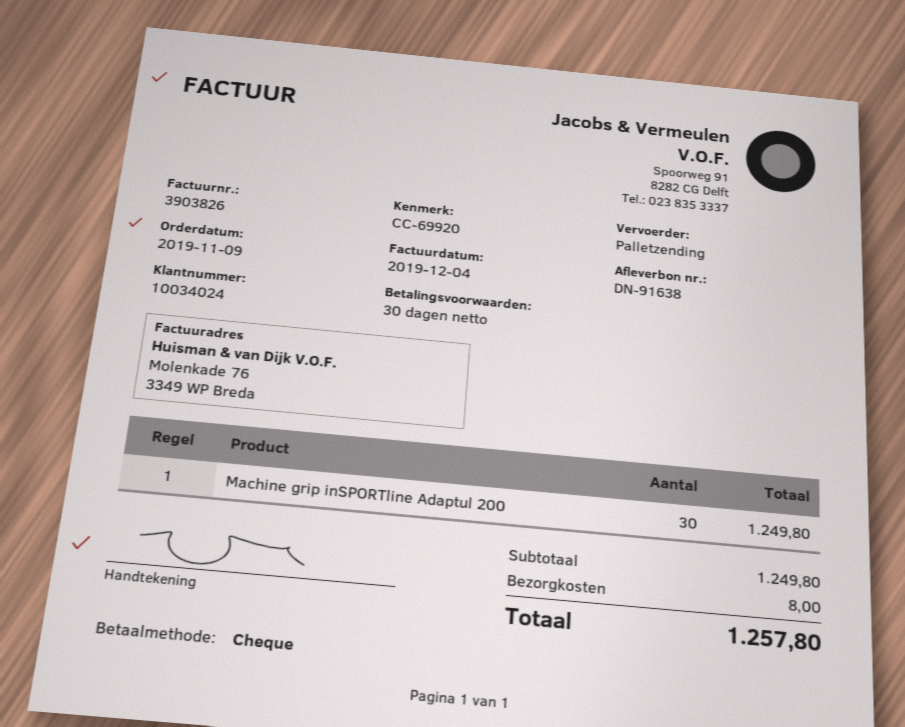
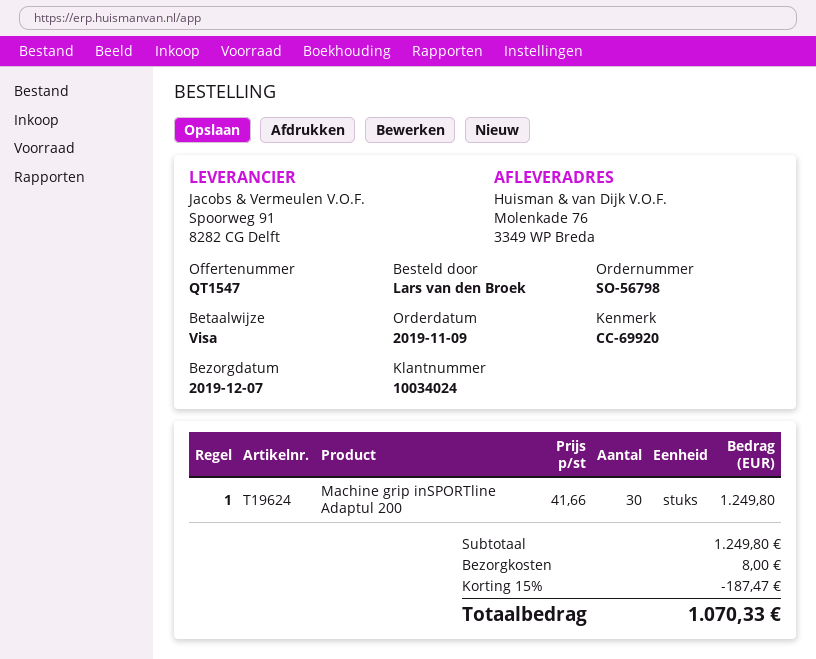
payment method: cheque -> Visa
discount: none -> 15% = 187.47
total: 1257.80 -> 1070.33

